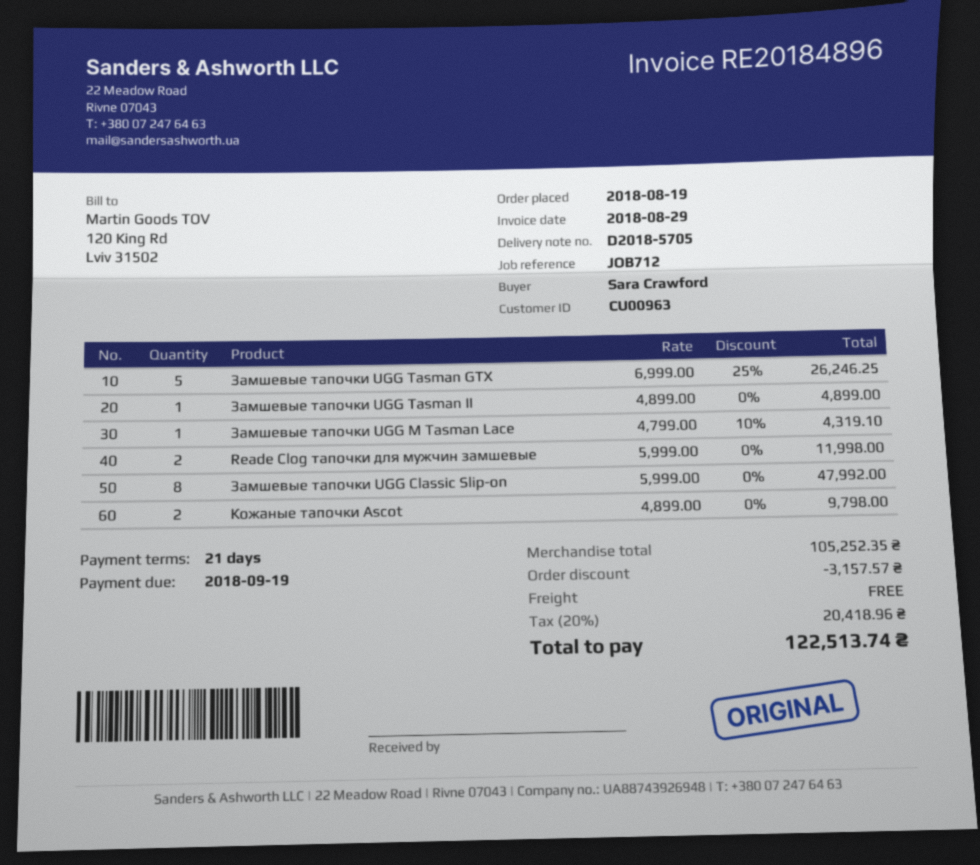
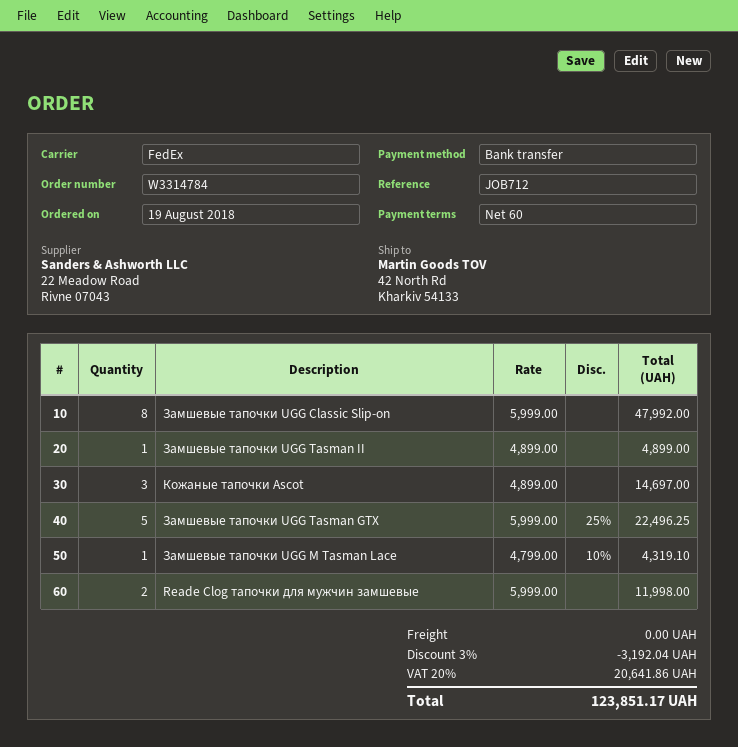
payment terms: 21 days -> 60 days
Замшевые тапочки UGG Tasman GTX: 5 x 6999.00 - 25% = 26246.25 -> 5 x 5999.00 - 25% = 22496.25
Кожаные тапочки Ascot: 2 x 4899.00 = 9798.00 -> 3 x 4899.00 = 14697.00
discount: 3157.57 -> 3192.04
tax: 20% = 20418.96 -> 20% = 20641.86
total: 122513.74 -> 123851.17

